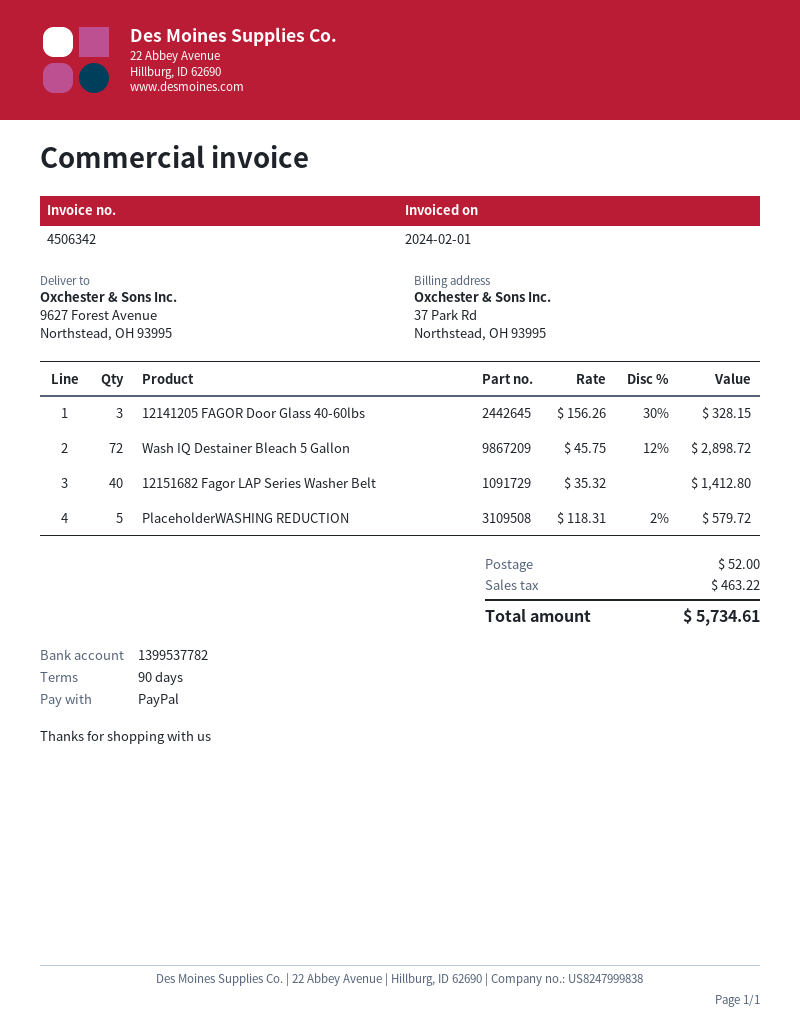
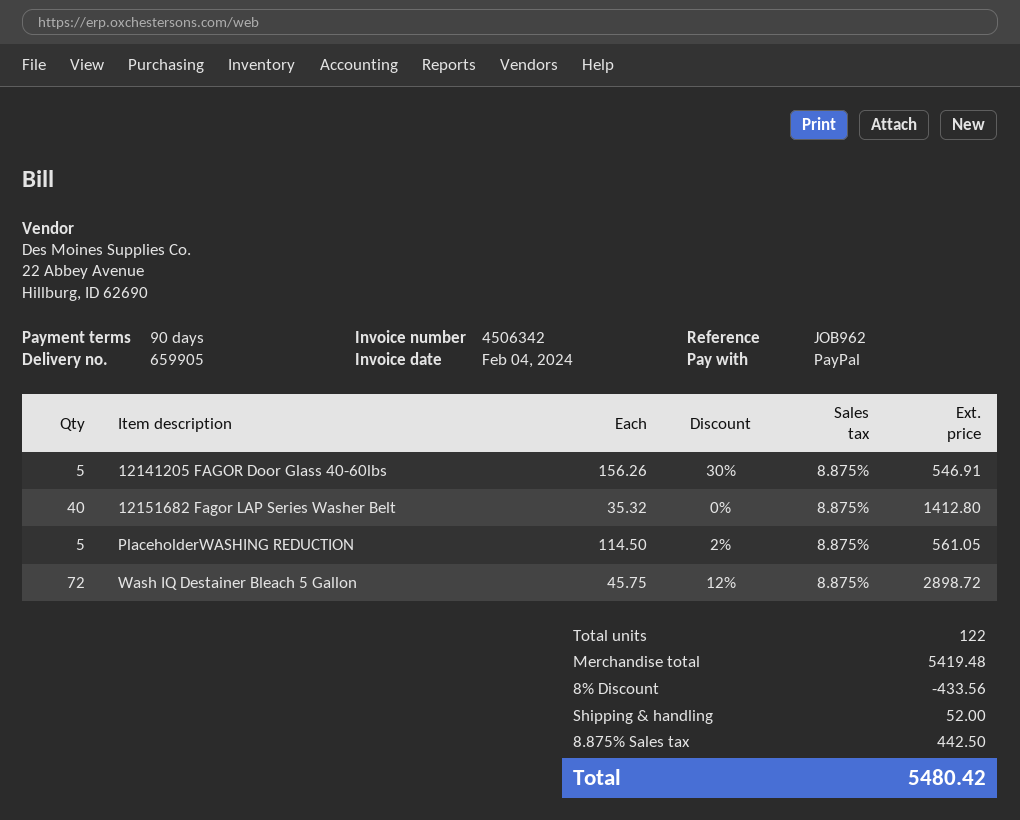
invoice date: 2024-02-01 -> 2024-02-04
12141205 FAGOR Door Glass 40-60lbs: 3 x 156.26 - 30% = 328.15 -> 5 x 156.26 - 30% = 546.91
PlaceholderWASHING REDUCTION: 5 x 118.31 - 2% = 579.72 -> 5 x 114.50 - 2% = 561.05
discount: none -> 8% = 433.56
tax: 463.22 -> 442.50
total: 5734.61 -> 5480.42

